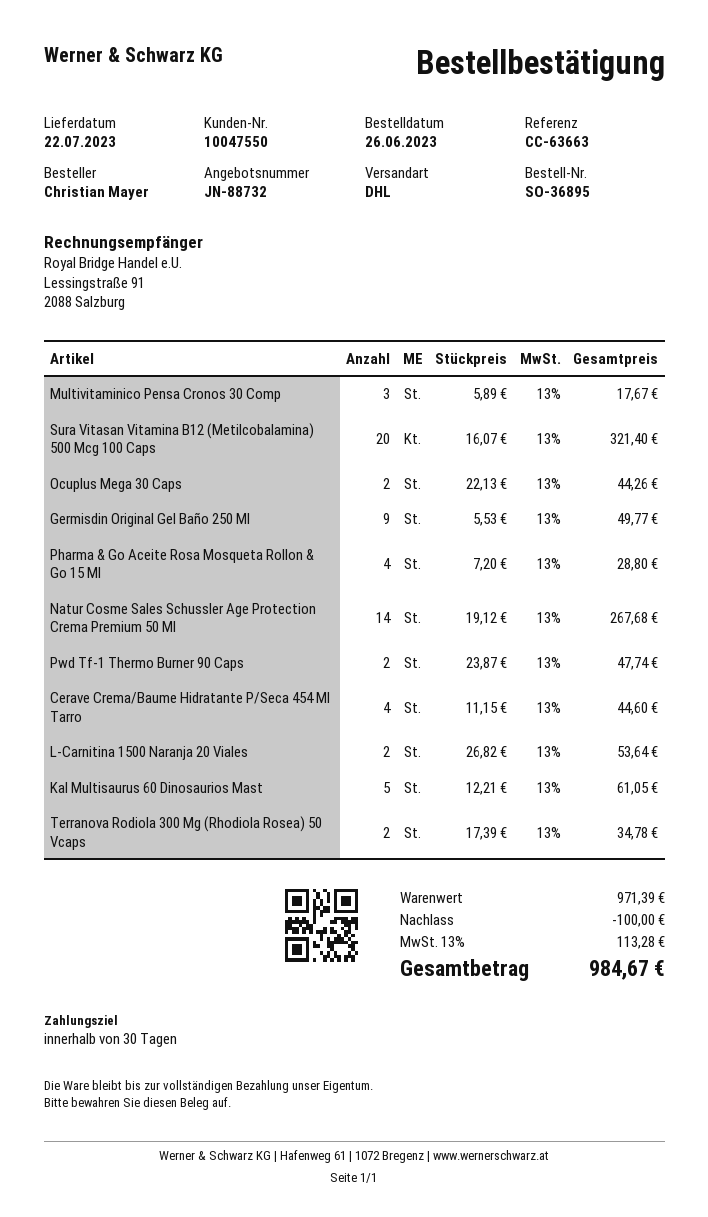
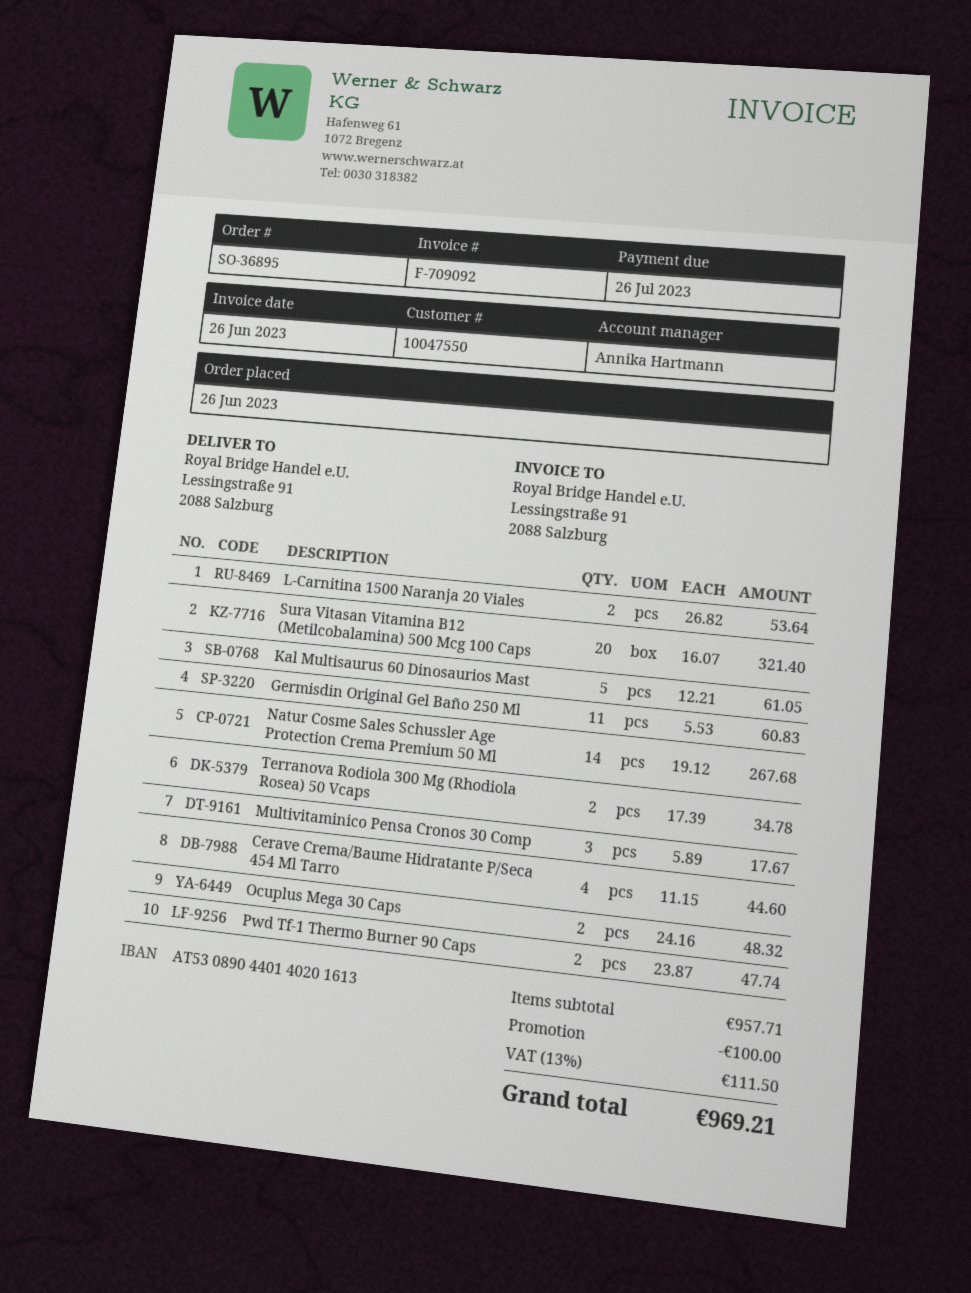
Ocuplus Mega 30 Caps: 2 x 22.13 = 44.26 -> 2 x 24.16 = 48.32
Germisdin Original Gel Baño 250 Ml: 9 x 5.53 = 49.77 -> 11 x 5.53 = 60.83
Pharma & Go Aceite Rosa Mosqueta Rollon & Go 15 Ml: 4 x 7.20 = 28.80 -> none
subtotal: 971.39 -> 957.71
tax: 13% = 113.28 -> 13% = 111.50
total: 984.67 -> 969.21

